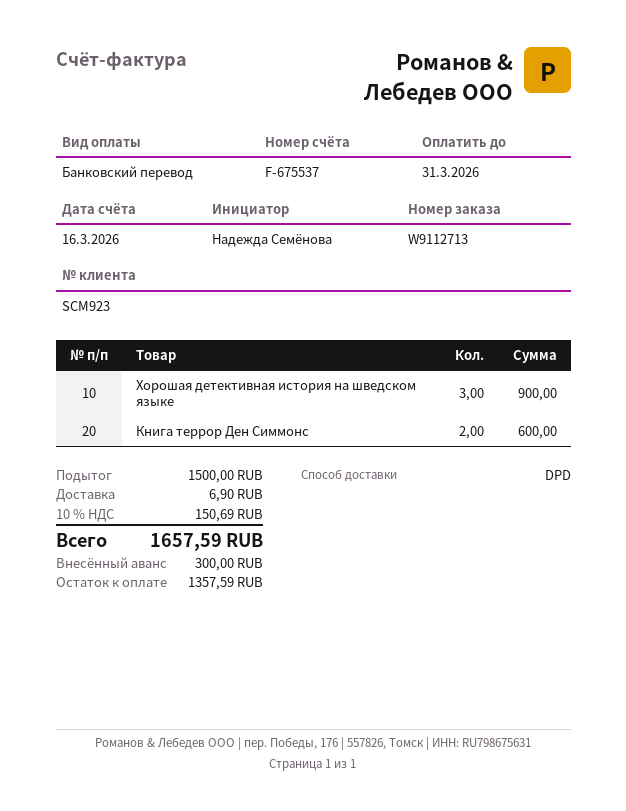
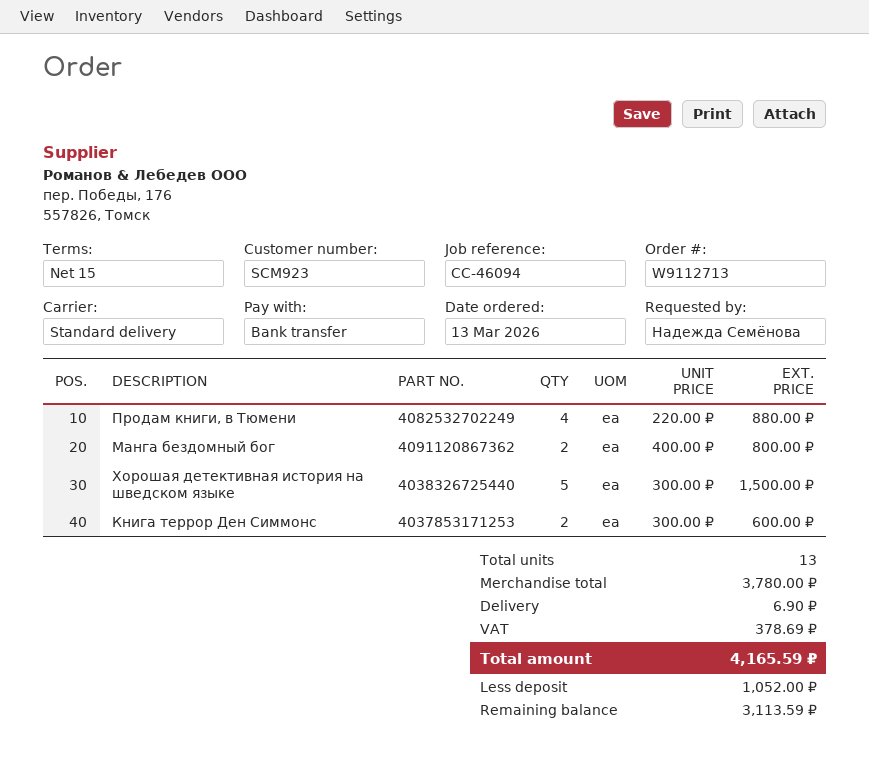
shipping method: DPD -> standard
Хорошая детективная история на шведском языке: 3 for 900.00 -> 5 for 1500.00
Продам книги, в Тюмени: none -> 4 for 880.00
Манга бездомный бог: none -> 2 for 800.00
subtotal: 1500.00 -> 3780.00
tax: 150.69 -> 378.69
total: 1657.59 -> 4165.59
deposit: 300.00 -> 1052.00
balance: 1357.59 -> 3113.59

